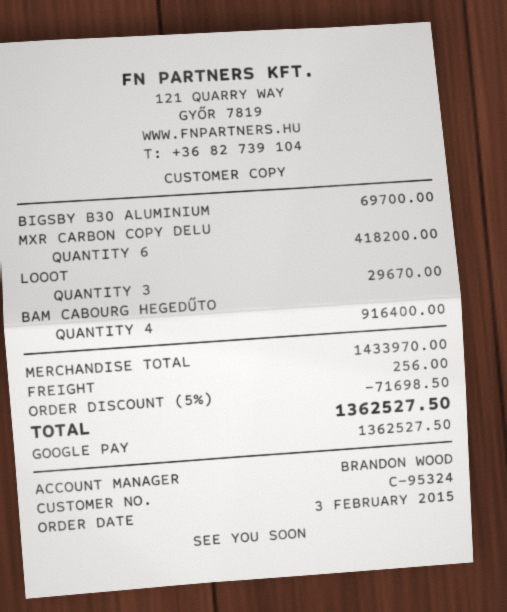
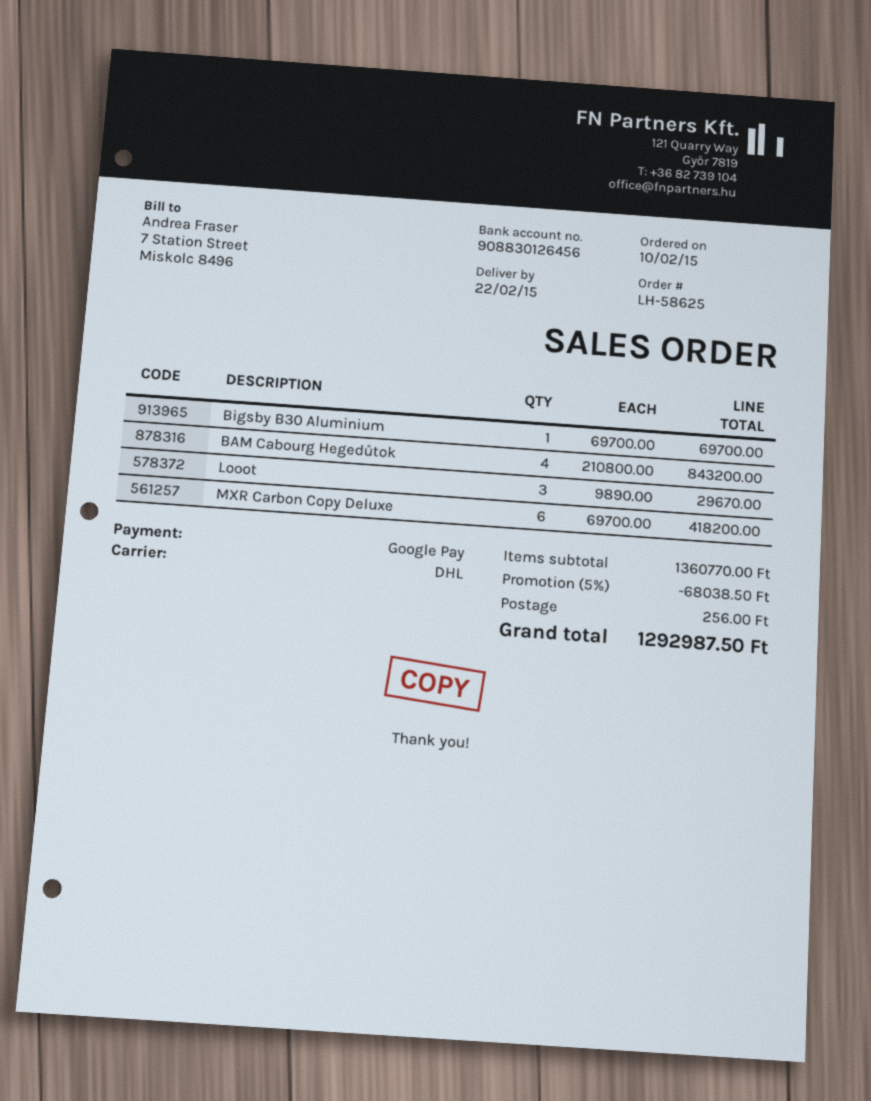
order date: 2015-02-03 -> 2015-02-10
BAM CABOURG HEGEDŰTO: 4 for 916400.00 -> 4 for 843200.00
subtotal: 1433970.00 -> 1360770.00
discount: 5% = 71698.50 -> 5% = 68038.50
total: 1362527.50 -> 1292987.50

